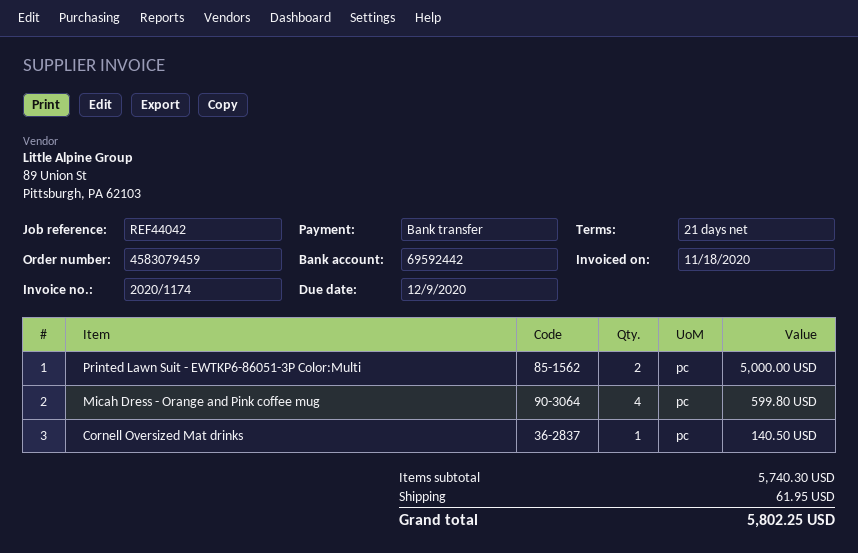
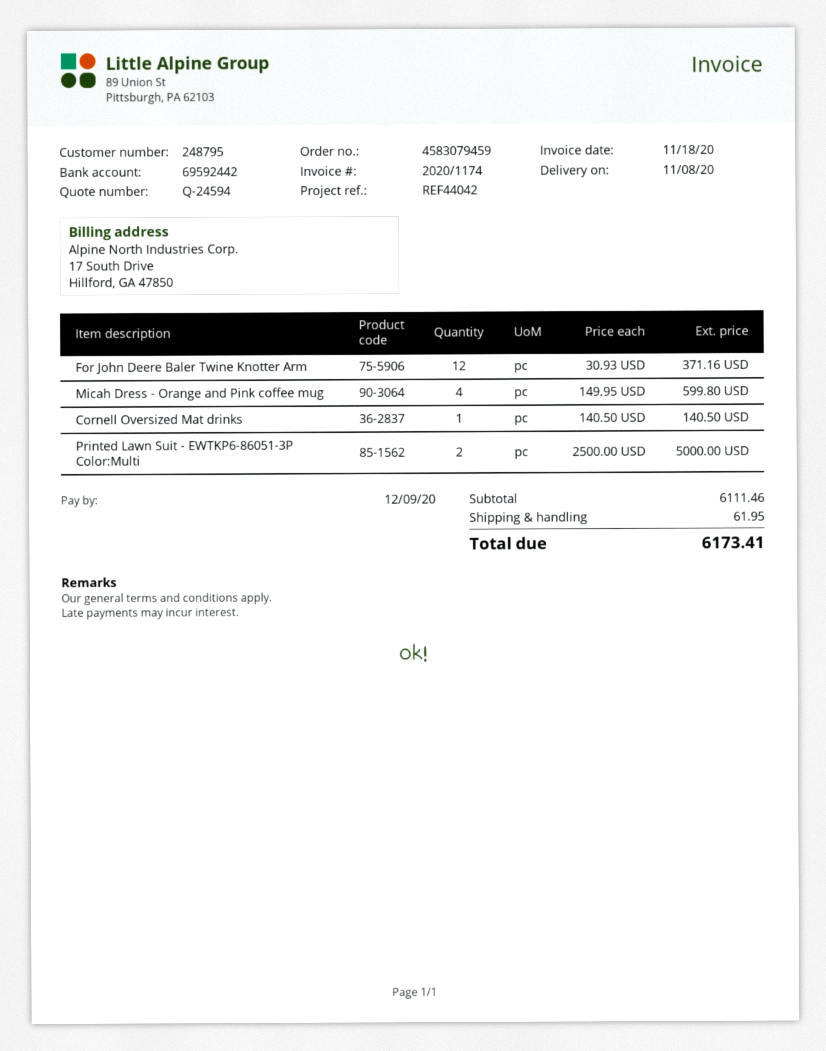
For John Deere Baler Twine Knotter Arm: none -> 12 for 371.16
subtotal: 5740.30 -> 6111.46
total: 5802.25 -> 6173.41

